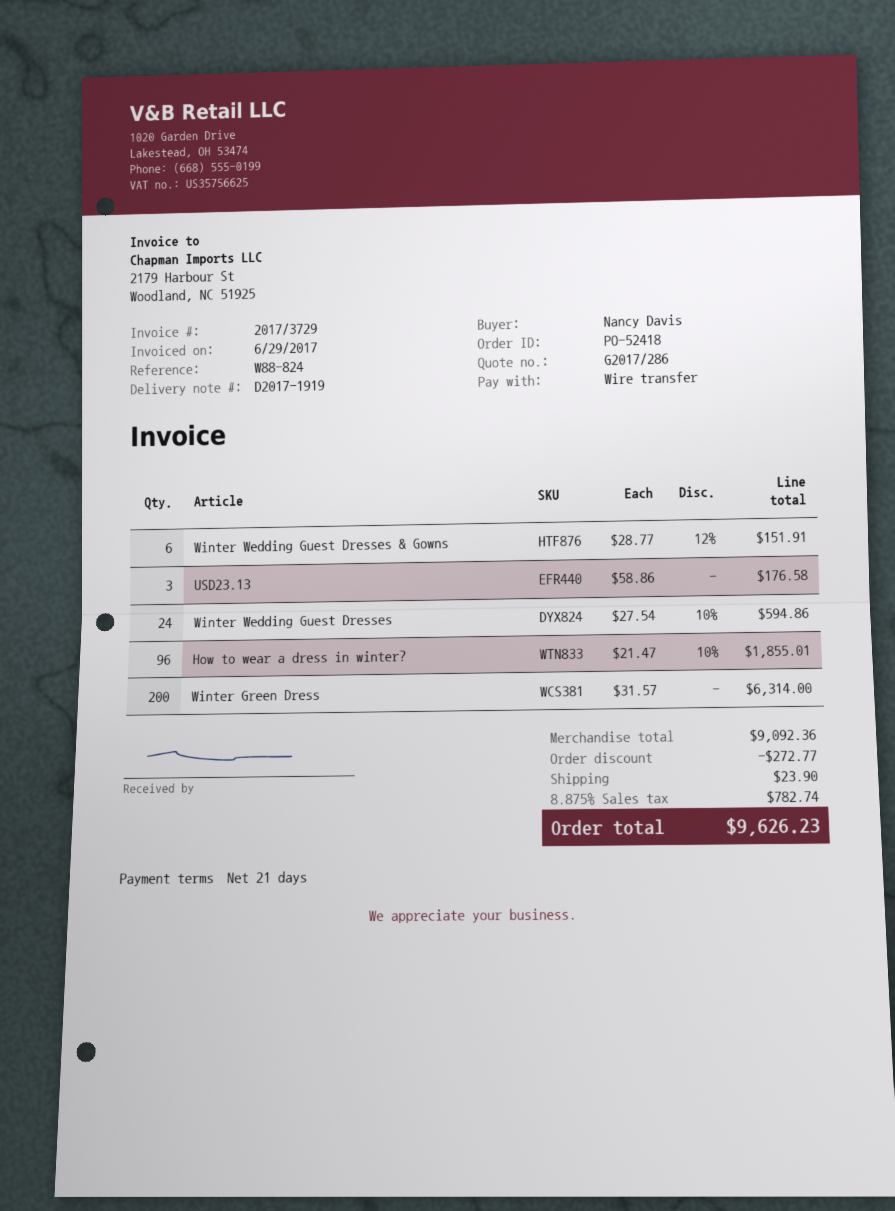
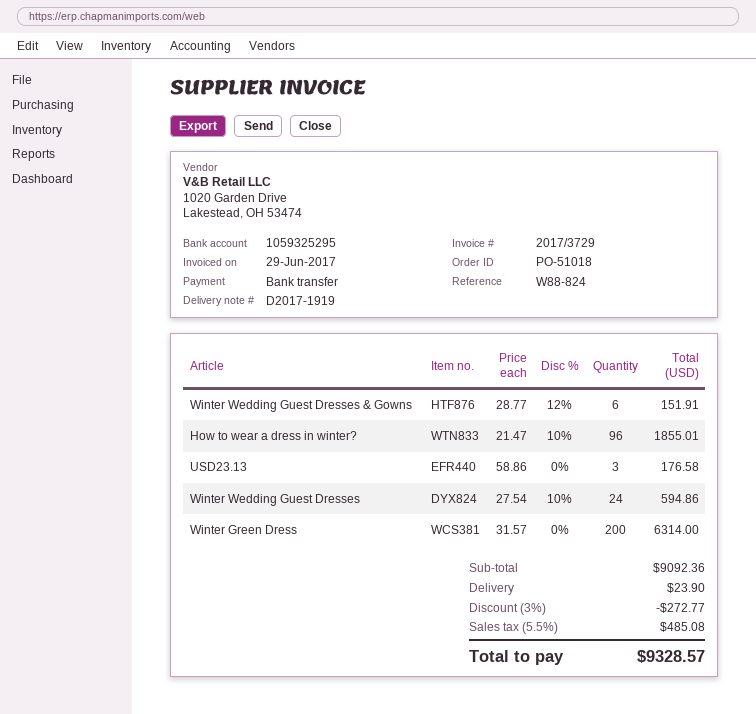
order number: PO-52418 -> PO-51018
tax: 8.875% = 782.74 -> 5.5% = 485.08
total: 9626.23 -> 9328.57

